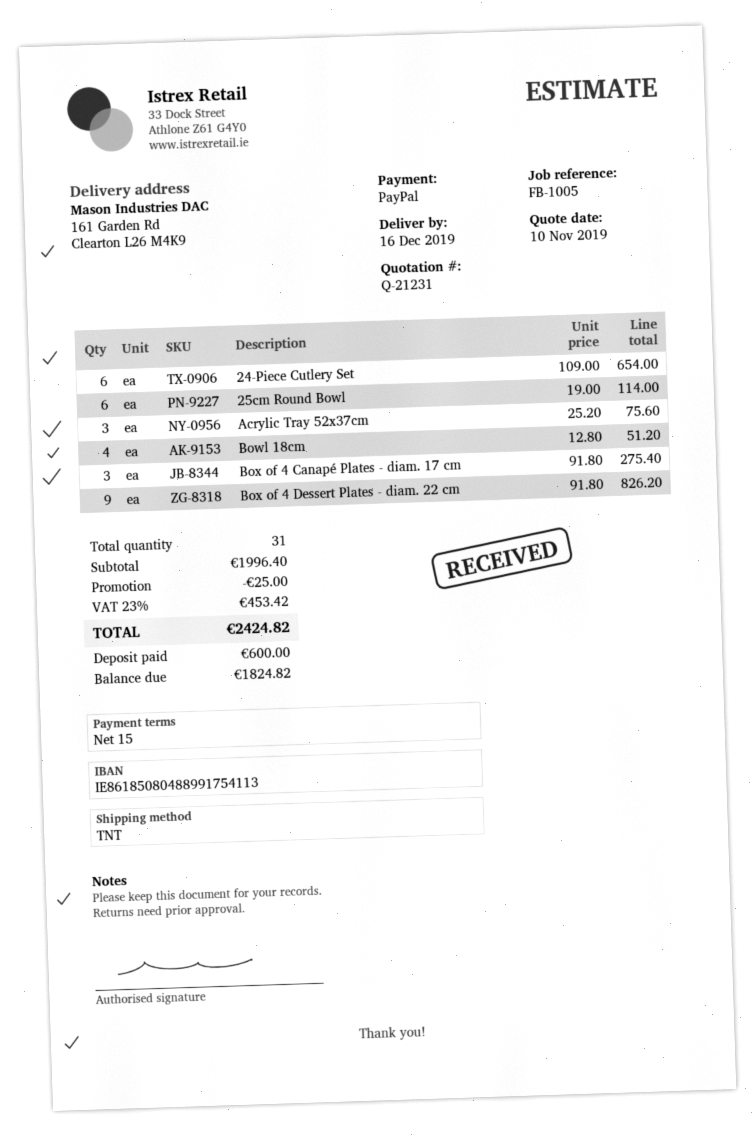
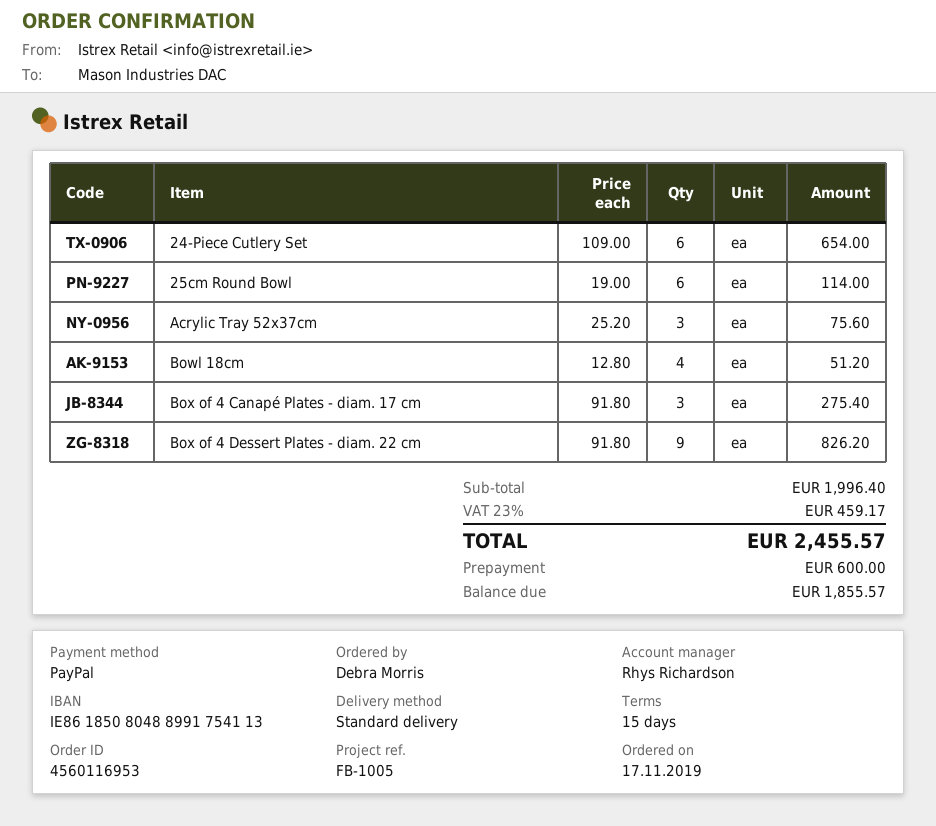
shipping method: TNT -> standard
discount: 25.00 -> none
tax: 23% = 453.42 -> 23% = 459.17
total: 2424.82 -> 2455.57
balance: 1824.82 -> 1855.57

